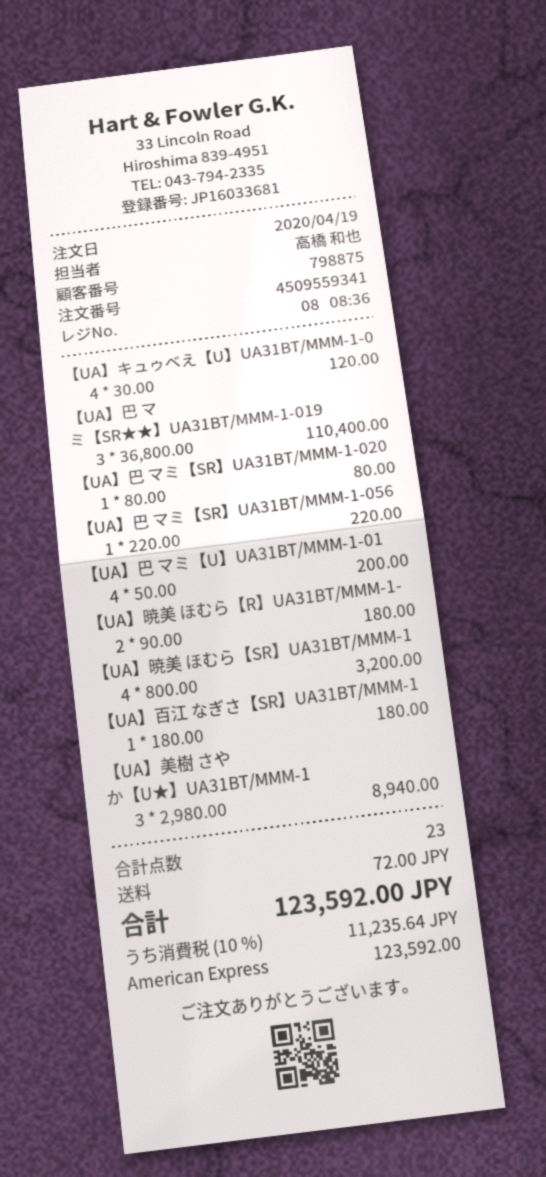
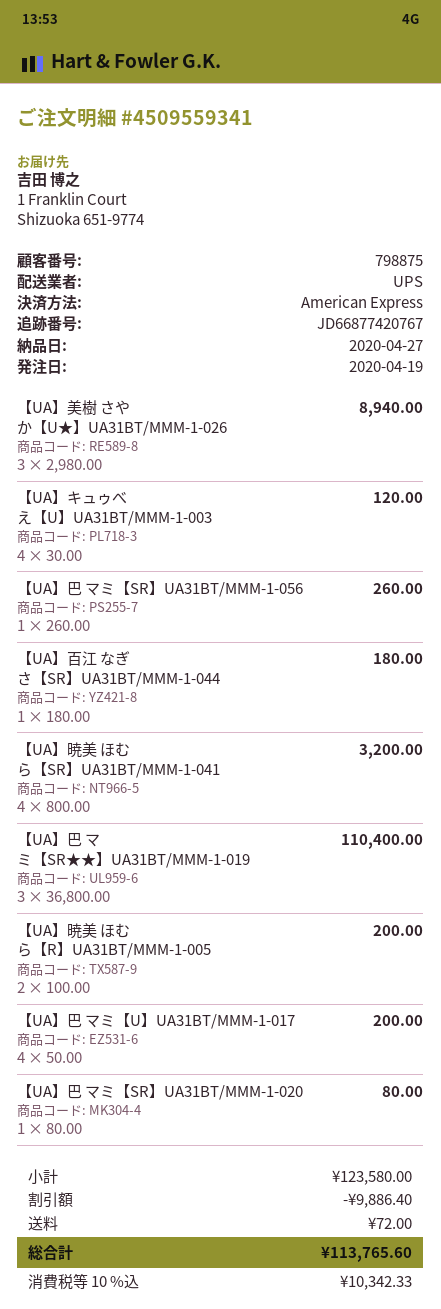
【UA】巴 マミ【SR】UA31BT/MMM-1-056: 1 x 220.00 = 220.00 -> 1 x 260.00 = 260.00
【UA】暁美 ほむら【R】UA31BT/MMM-1-: 2 x 90.00 = 180.00 -> 2 x 100.00 = 200.00
discount: none -> 9886.40
tax: 10% = 11235.64 -> 10% = 10342.33
total: 123592.00 -> 113765.60

